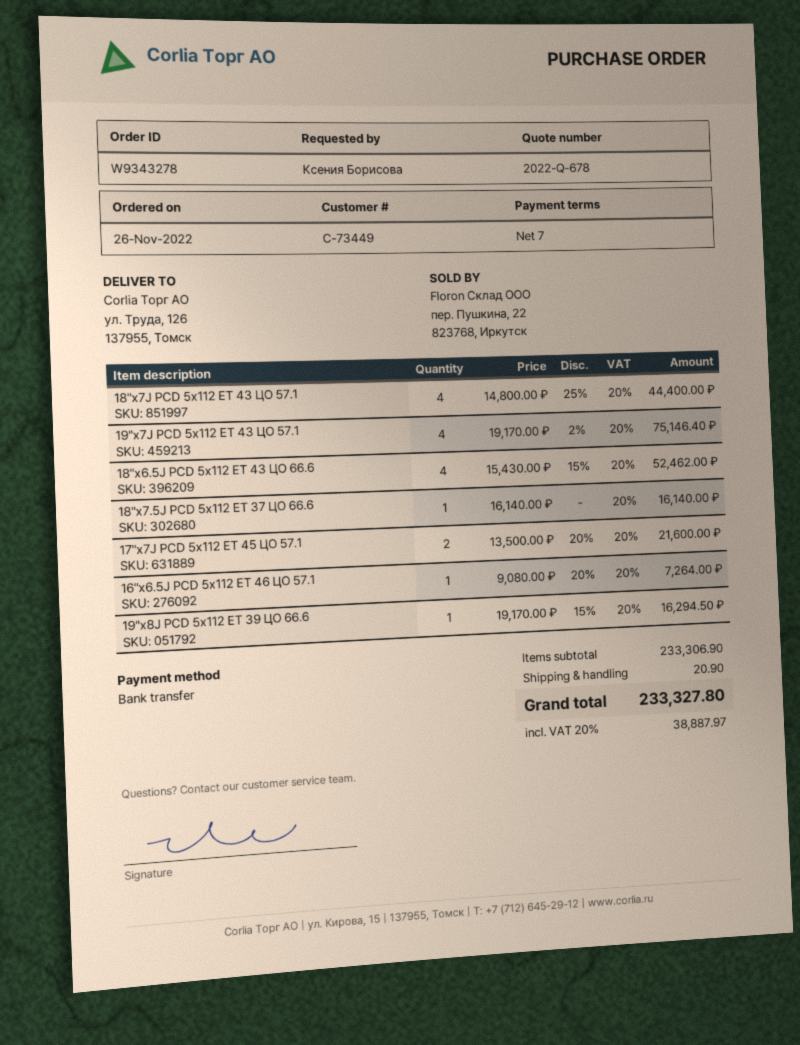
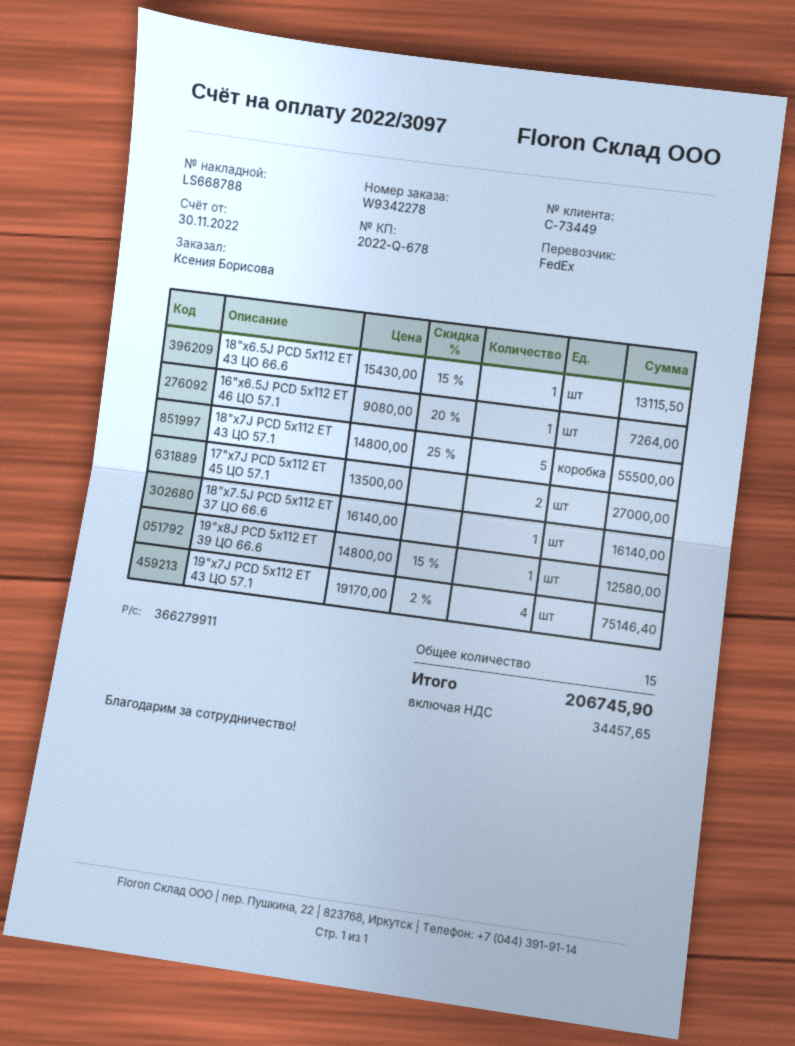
order number: W9343278 -> W9342278
18"x7J PCD 5x112 ЕТ 43 ЦО 57.1: 4 x 14800.00 - 25% = 44400.00 -> 5 x 14800.00 - 25% = 55500.00
18"x6.5J PCD 5x112 ЕТ 43 ЦО 66.6: 4 x 15430.00 - 15% = 52462.00 -> 1 x 15430.00 - 15% = 13115.50
17"x7J PCD 5x112 ЕТ 45 ЦО 57.1: 2 x 13500.00 - 20% = 21600.00 -> 2 x 13500.00 = 27000.00
19"x8J PCD 5x112 ЕТ 39 ЦО 66.6: 1 x 19170.00 - 15% = 16294.50 -> 1 x 14800.00 - 15% = 12580.00
shipping: 20.90 -> none
tax: 38887.97 -> 34457.65
total: 233327.80 -> 206745.90

